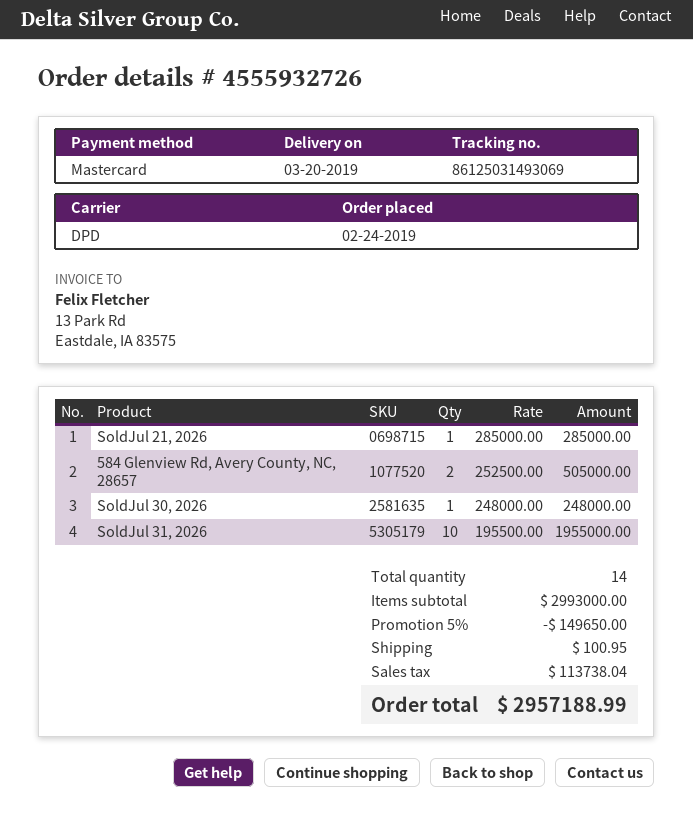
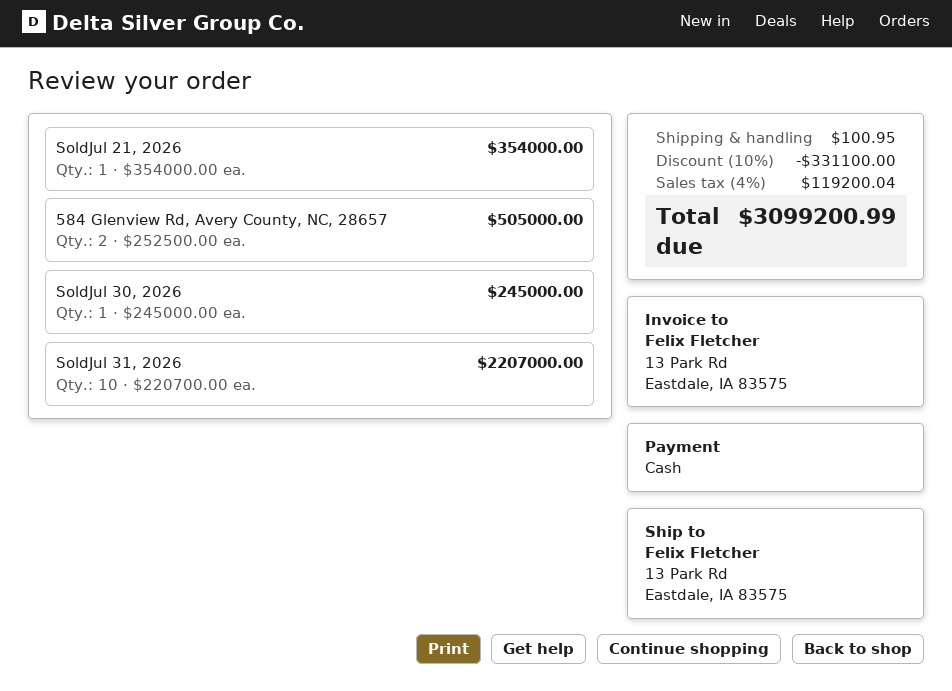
payment method: Mastercard -> cash
SoldJul 21, 2026: 1 x 285000.00 = 285000.00 -> 1 x 354000.00 = 354000.00
SoldJul 30, 2026: 1 x 248000.00 = 248000.00 -> 1 x 245000.00 = 245000.00
SoldJul 31, 2026: 10 x 195500.00 = 1955000.00 -> 10 x 220700.00 = 2207000.00
discount: 5% = 149650.00 -> 10% = 331100.00
tax: 113738.04 -> 119200.04
total: 2957188.99 -> 3099200.99

